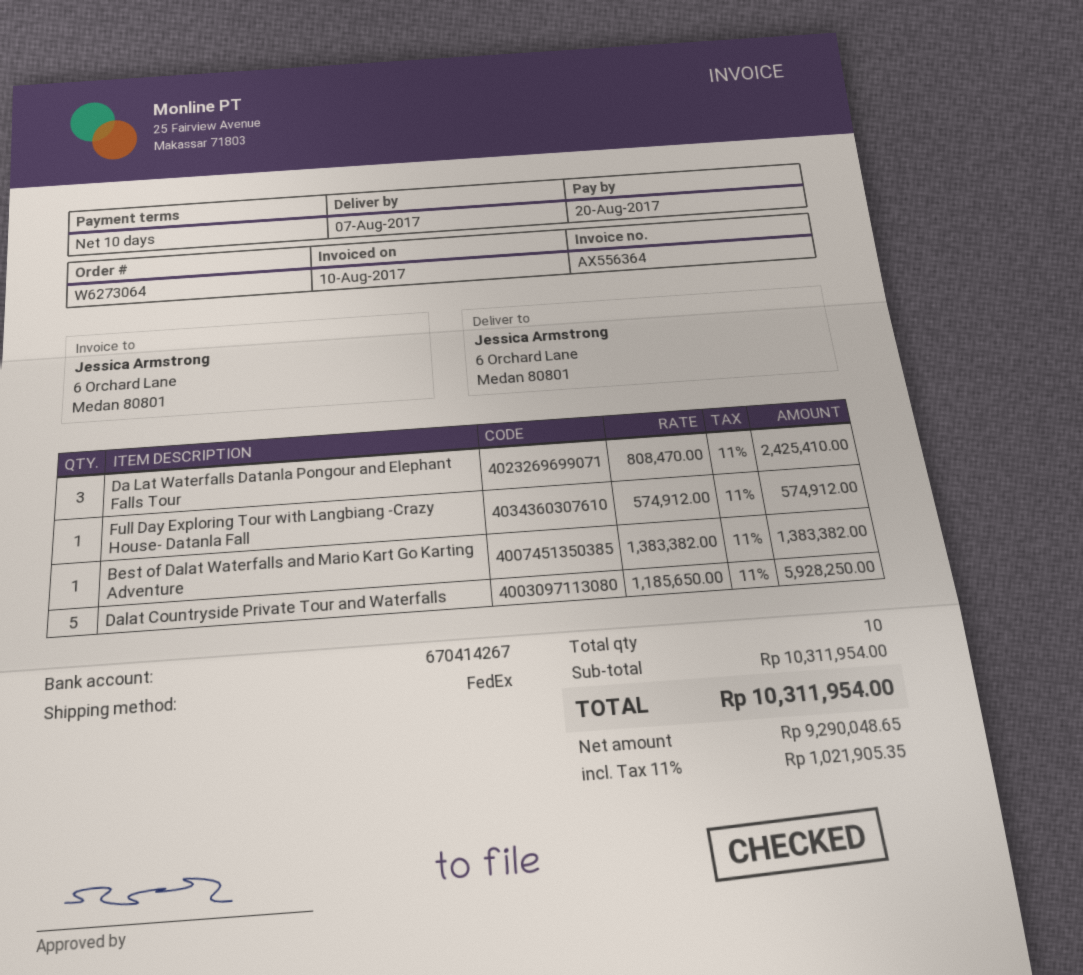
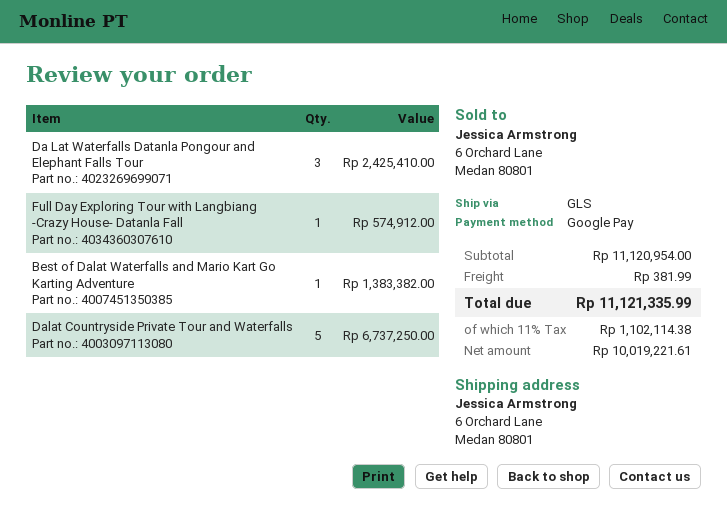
shipping method: FedEx -> GLS
Dalat Countryside Private Tour and Waterfalls: 5 for 5928250.00 -> 5 for 6737250.00
subtotal: 10311954.00 -> 11120954.00
shipping: none -> 381.99
net: 9290048.65 -> 10019221.61
tax: 11% = 1021905.35 -> 11% = 1102114.38
total: 10311954.00 -> 11121335.99

